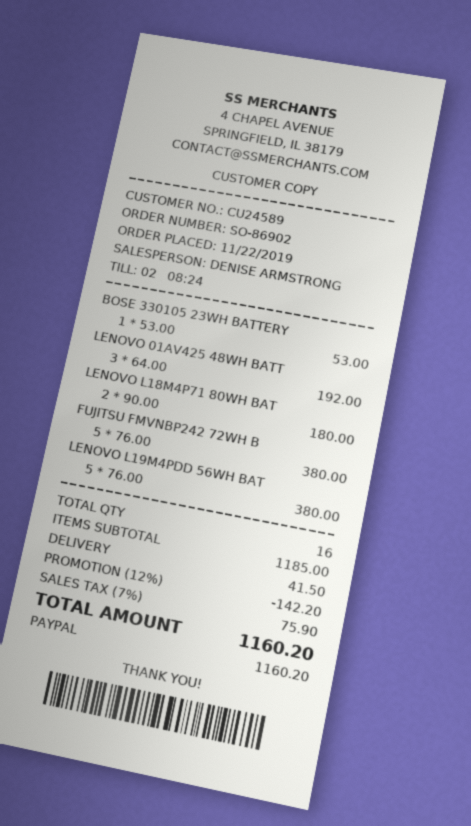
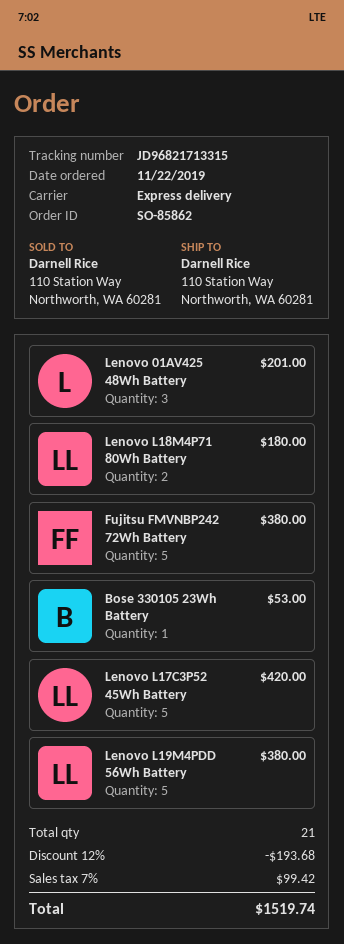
order number: SO-86902 -> SO-85862
LENOVO 01AV425 48WH BATT: 3 for 192.00 -> 3 for 201.00
Lenovo L17C3P52 45Wh Battery: none -> 5 for 420.00
total quantity: 16 -> 21
discount: 12% = 142.20 -> 12% = 193.68
shipping: 41.50 -> none
tax: 7% = 75.90 -> 7% = 99.42
total: 1160.20 -> 1519.74

